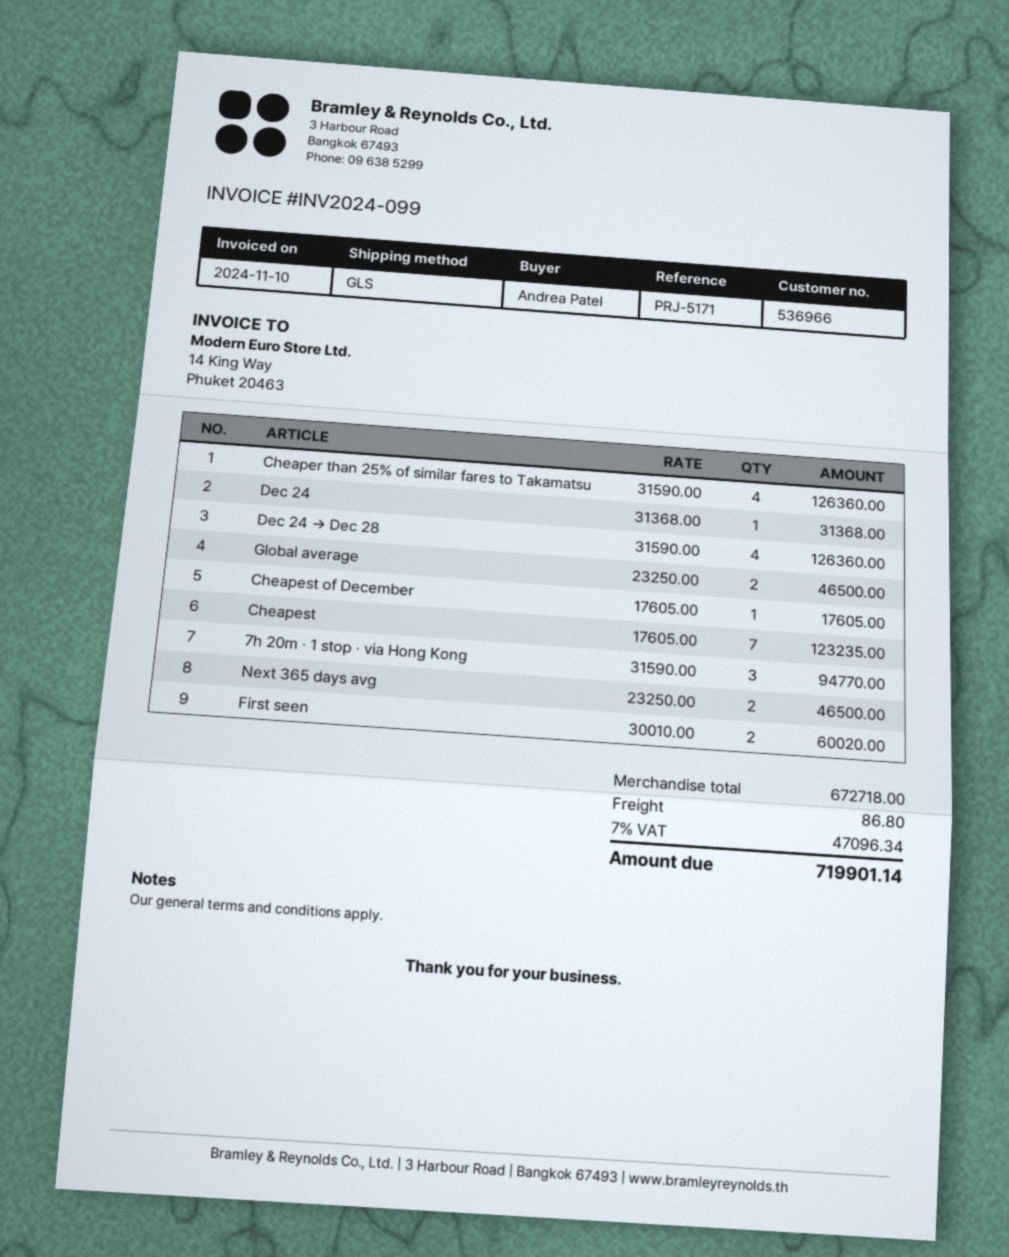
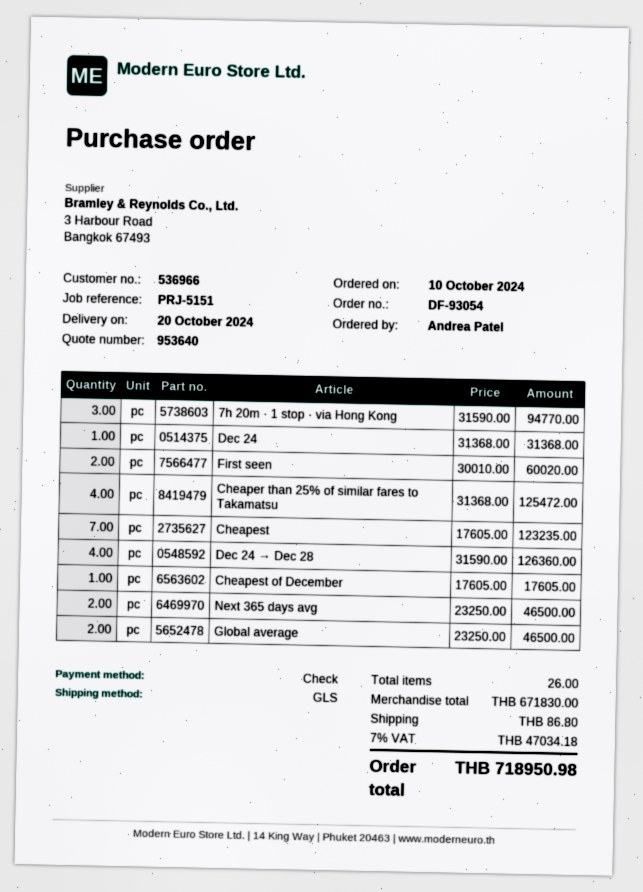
reference: PRJ-5171 -> PRJ-5151
Cheaper than 25% of similar fares to Takamatsu: 4 x 31590.00 = 126360.00 -> 4 x 31368.00 = 125472.00
subtotal: 672718.00 -> 671830.00
tax: 7% = 47096.34 -> 7% = 47034.18
total: 719901.14 -> 718950.98

